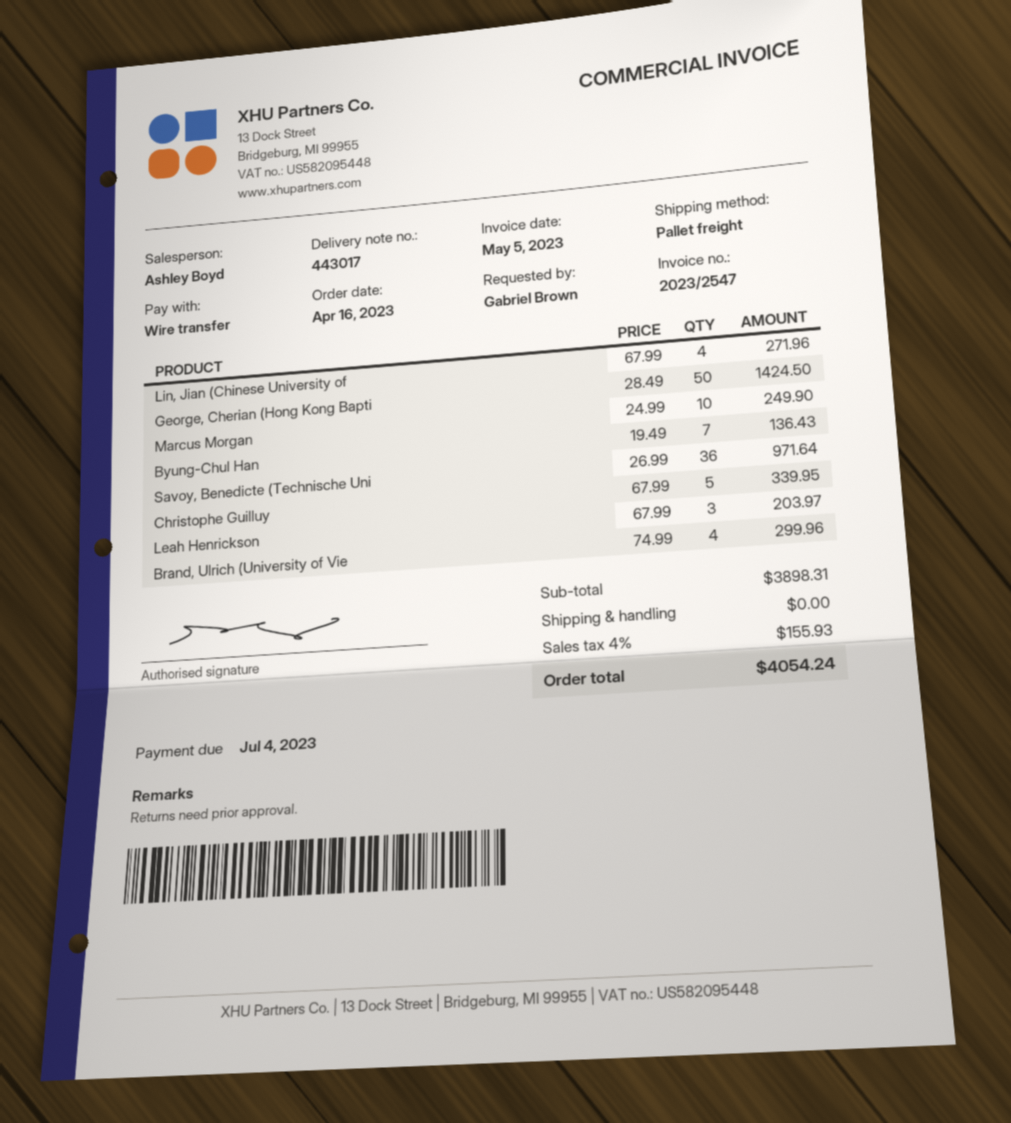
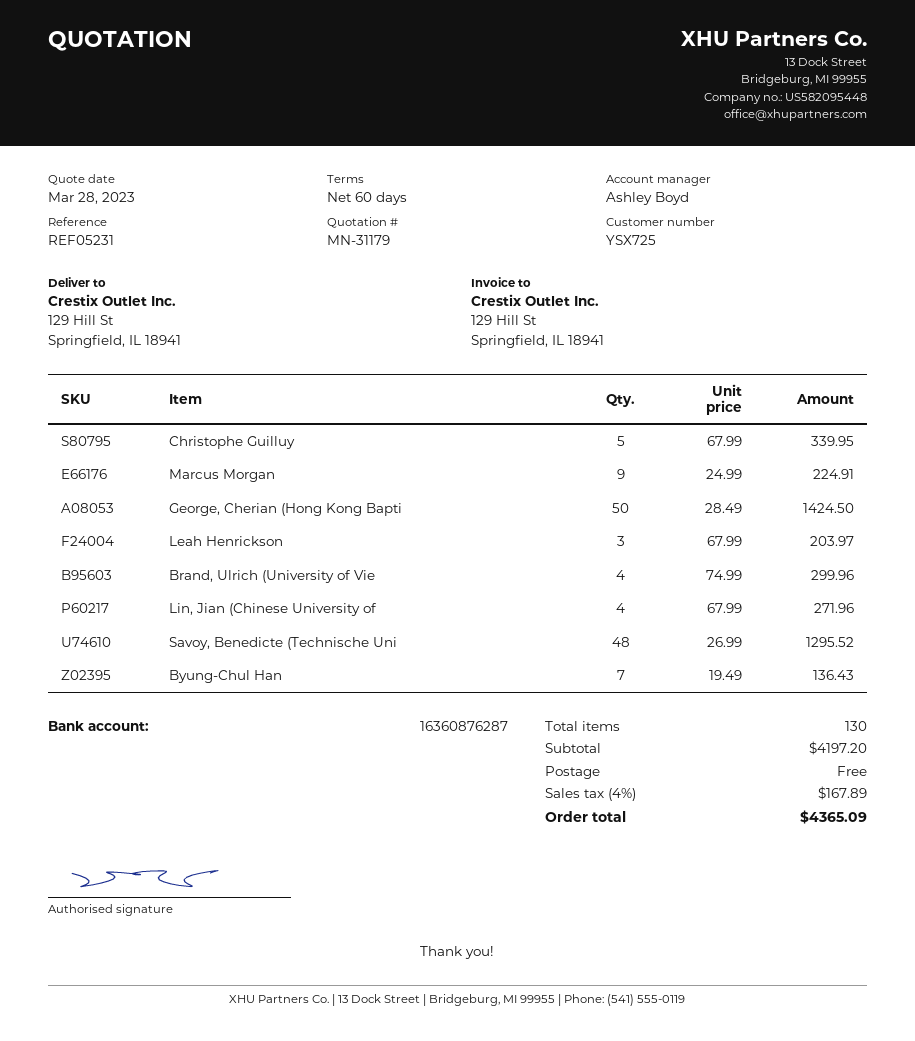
Marcus Morgan: 10 x 24.99 = 249.90 -> 9 x 24.99 = 224.91
Savoy, Benedicte (Technische Uni: 36 x 26.99 = 971.64 -> 48 x 26.99 = 1295.52
subtotal: 3898.31 -> 4197.20
tax: 4% = 155.93 -> 4% = 167.89
total: 4054.24 -> 4365.09

